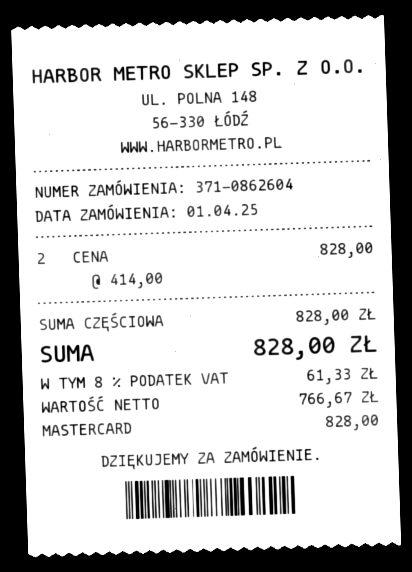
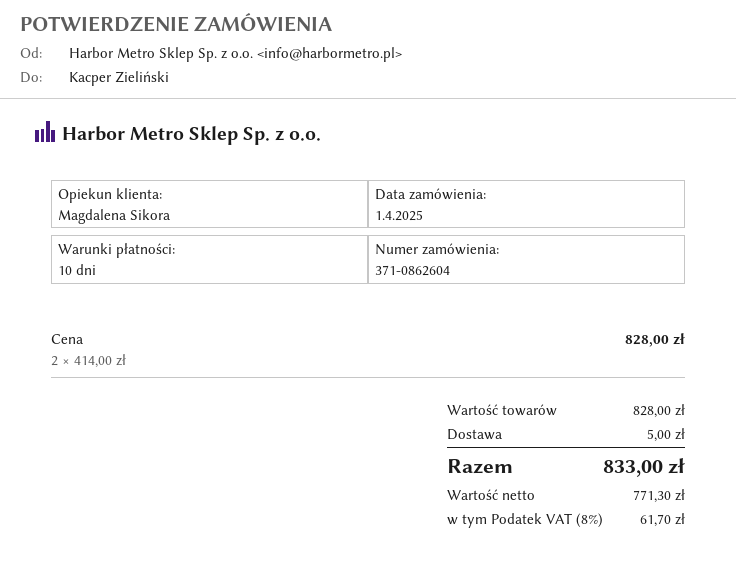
shipping: none -> 5.00
net: 766.67 -> 771.30
tax: 8% = 61.33 -> 8% = 61.70
total: 828.00 -> 833.00

